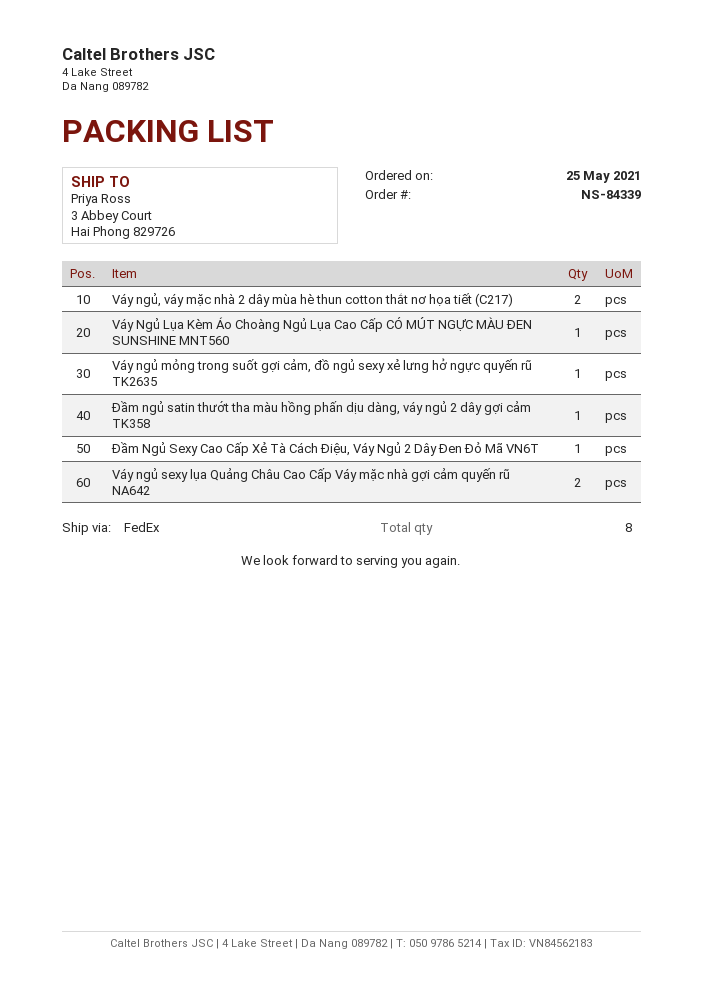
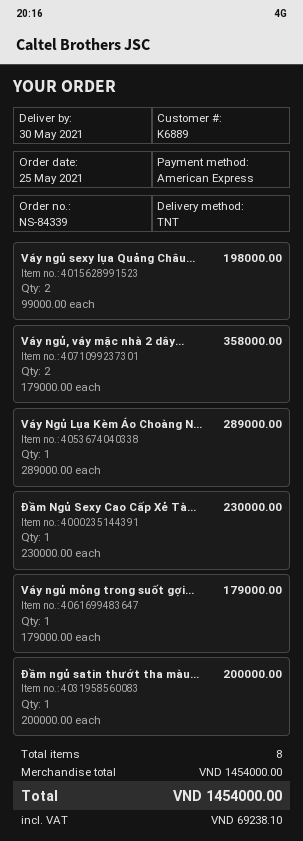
shipping method: FedEx -> TNT

